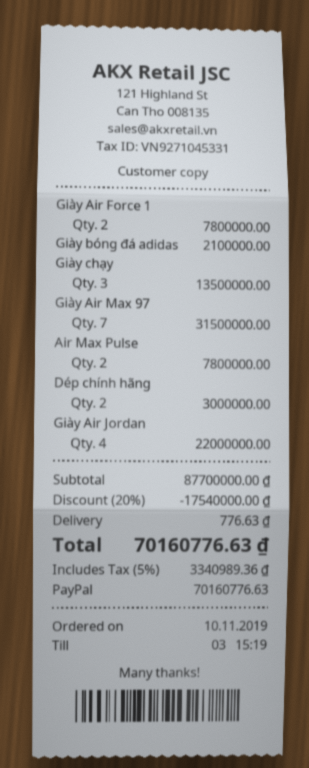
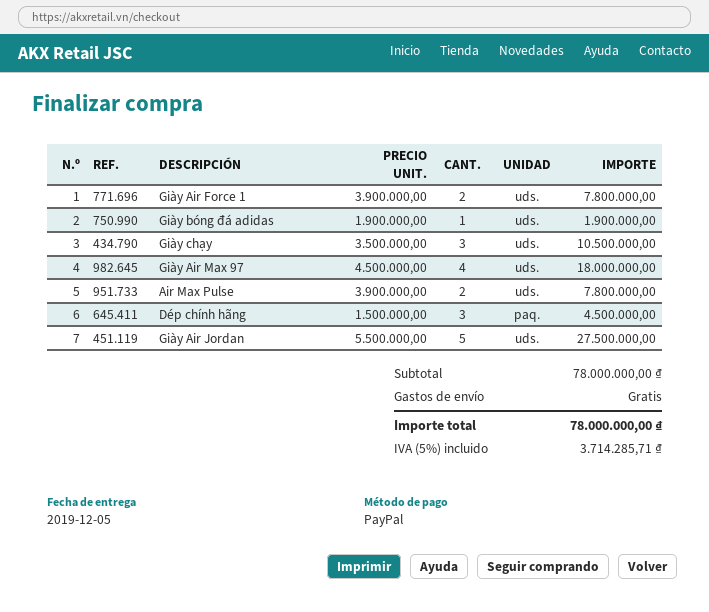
Giày bóng đá adidas: 1 for 2100000.00 -> 1 for 1900000.00
Giày chạy: 3 for 13500000.00 -> 3 for 10500000.00
Giày Air Max 97: 7 for 31500000.00 -> 4 for 18000000.00
Dép chính hãng: 2 for 3000000.00 -> 3 for 4500000.00
Giày Air Jordan: 4 for 22000000.00 -> 5 for 27500000.00
subtotal: 87700000.00 -> 78000000.00
discount: 20% = 17540000.00 -> none
shipping: 776.63 -> 0.00
tax: 5% = 3340989.36 -> 5% = 3714285.71
total: 70160776.63 -> 78000000.00

